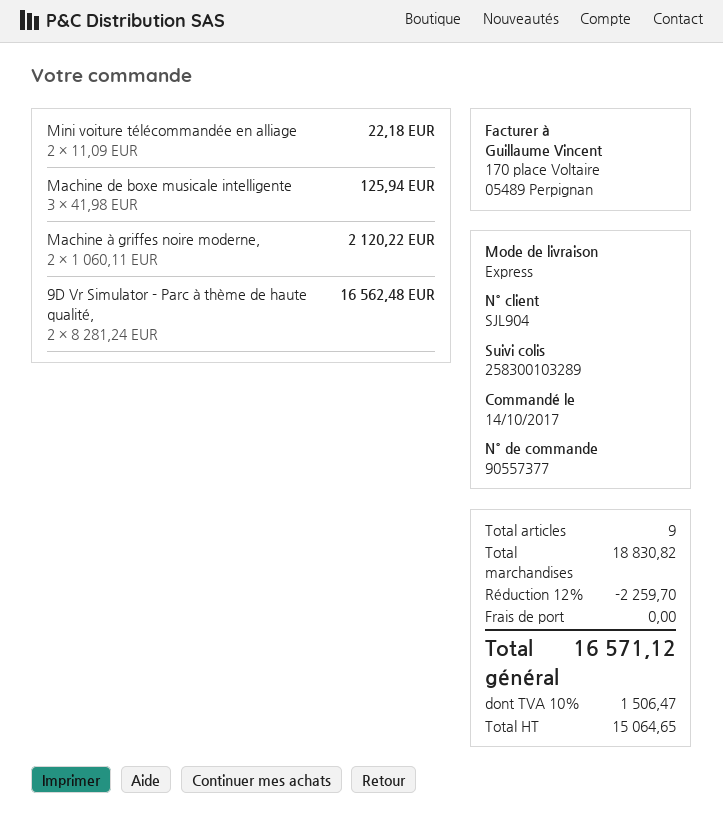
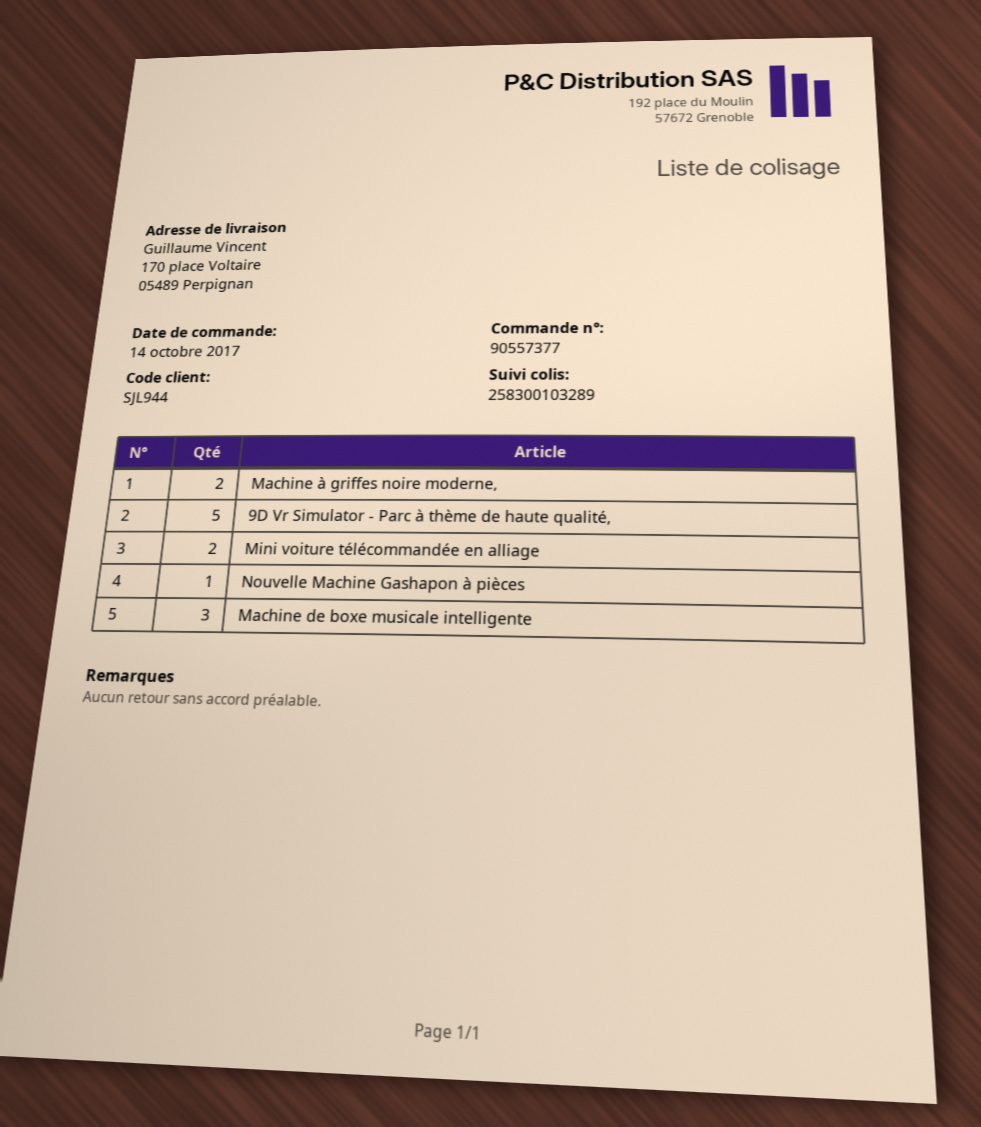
customer number: SJL904 -> SJL944
9D Vr Simulator - Parc à thème de haute qualité,: 2 -> 5
Nouvelle Machine Gashapon à pièces: none -> 1

